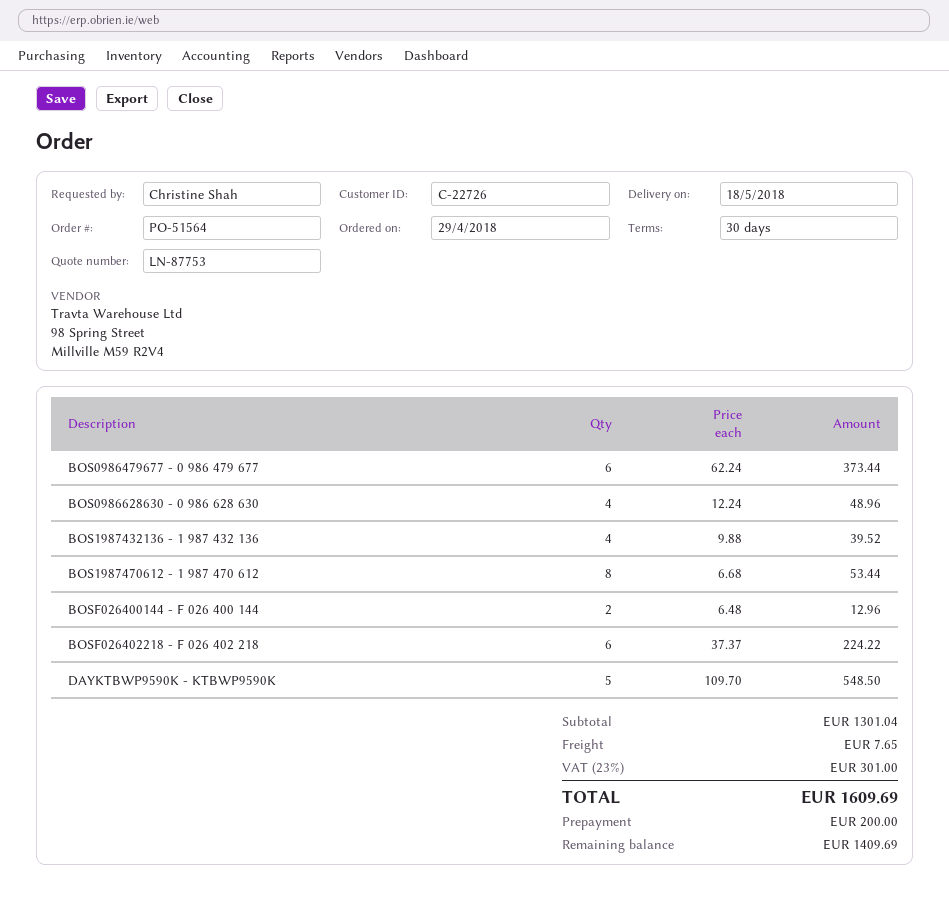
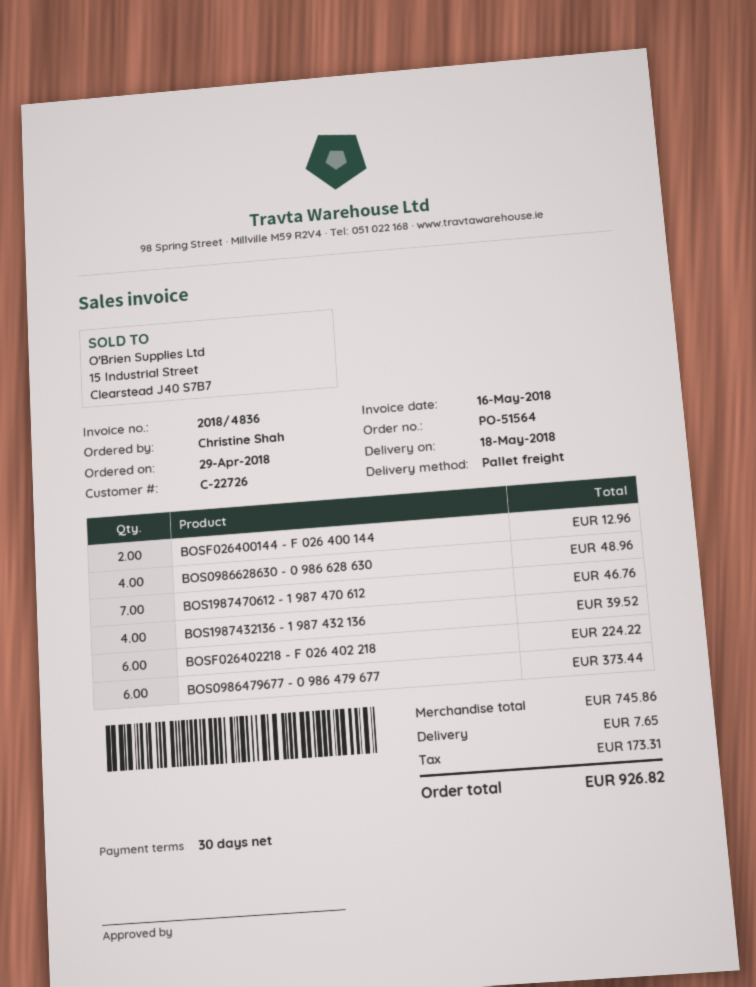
BOS1987470612 - 1 987 470 612: 8 for 53.44 -> 7 for 46.76
DAYKTBWP9590K - KTBWP9590K: 5 for 548.50 -> none
subtotal: 1301.04 -> 745.86
tax: 301.00 -> 173.31
total: 1609.69 -> 926.82

